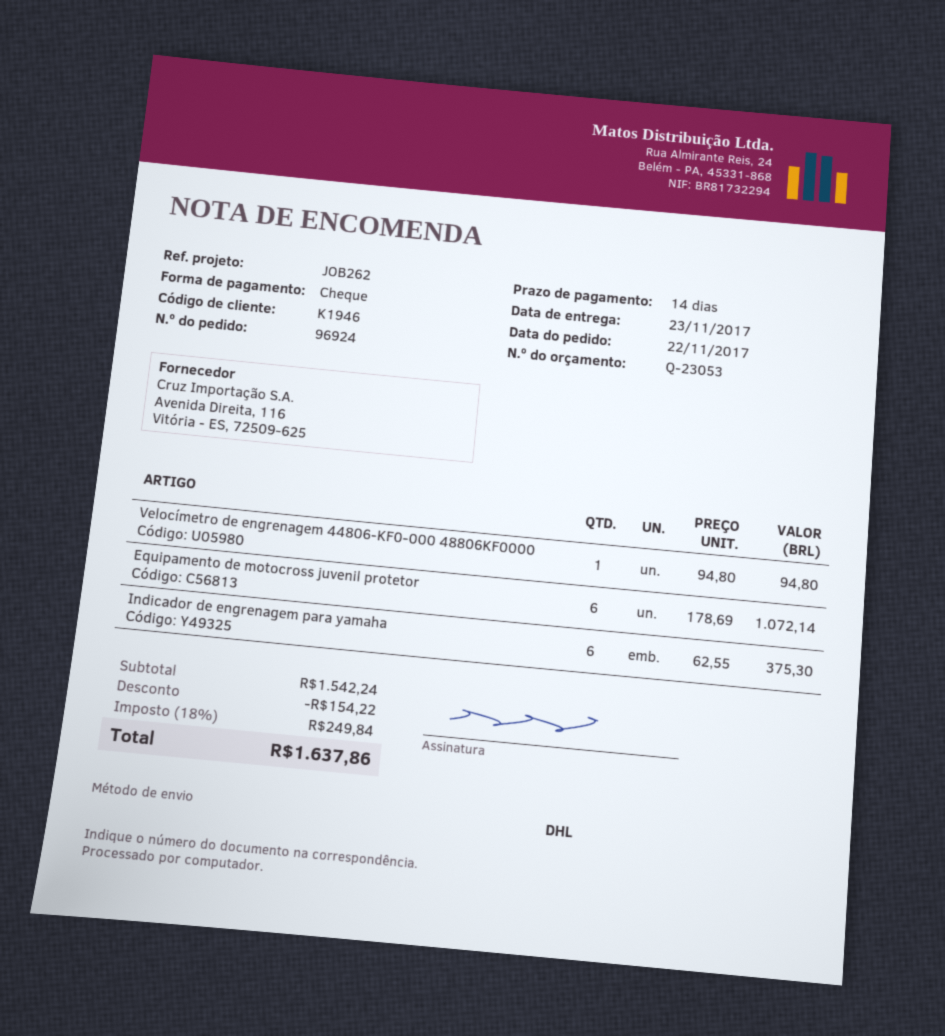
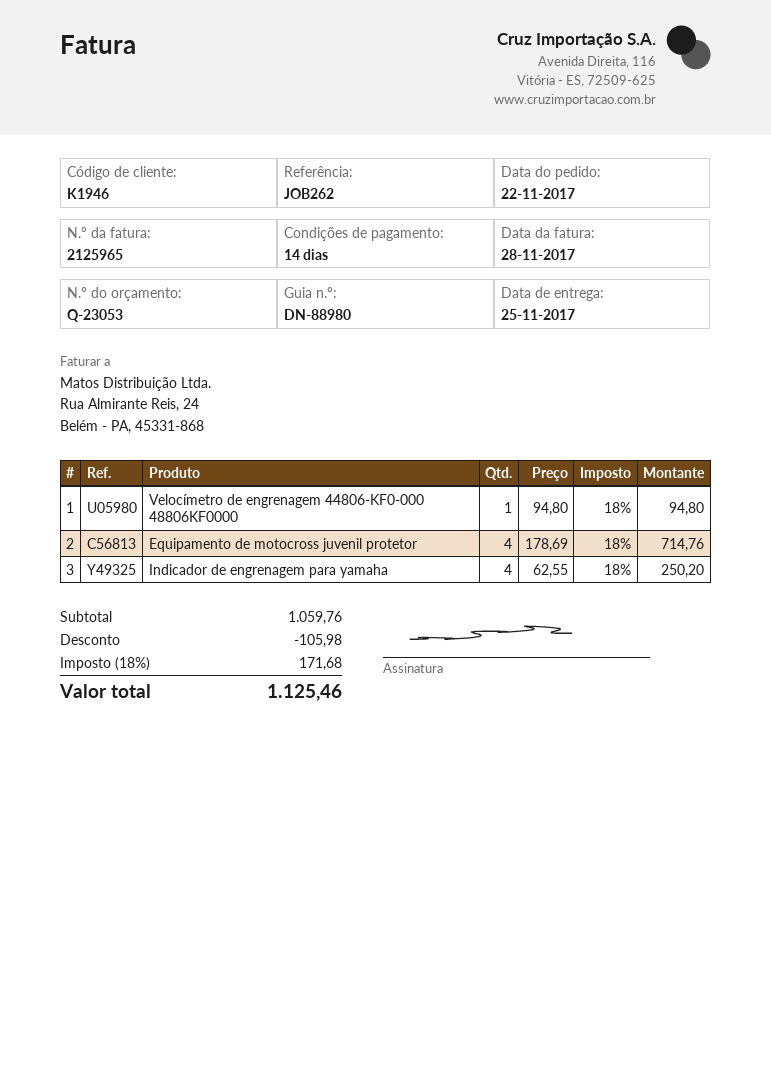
delivery date: 2017-11-23 -> 2017-11-25
Equipamento de motocross juvenil protetor: 6 x 178.69 = 1072.14 -> 4 x 178.69 = 714.76
Indicador de engrenagem para yamaha: 6 x 62.55 = 375.30 -> 4 x 62.55 = 250.20
subtotal: 1542.24 -> 1059.76
discount: 154.22 -> 105.98
tax: 18% = 249.84 -> 18% = 171.68
total: 1637.86 -> 1125.46

